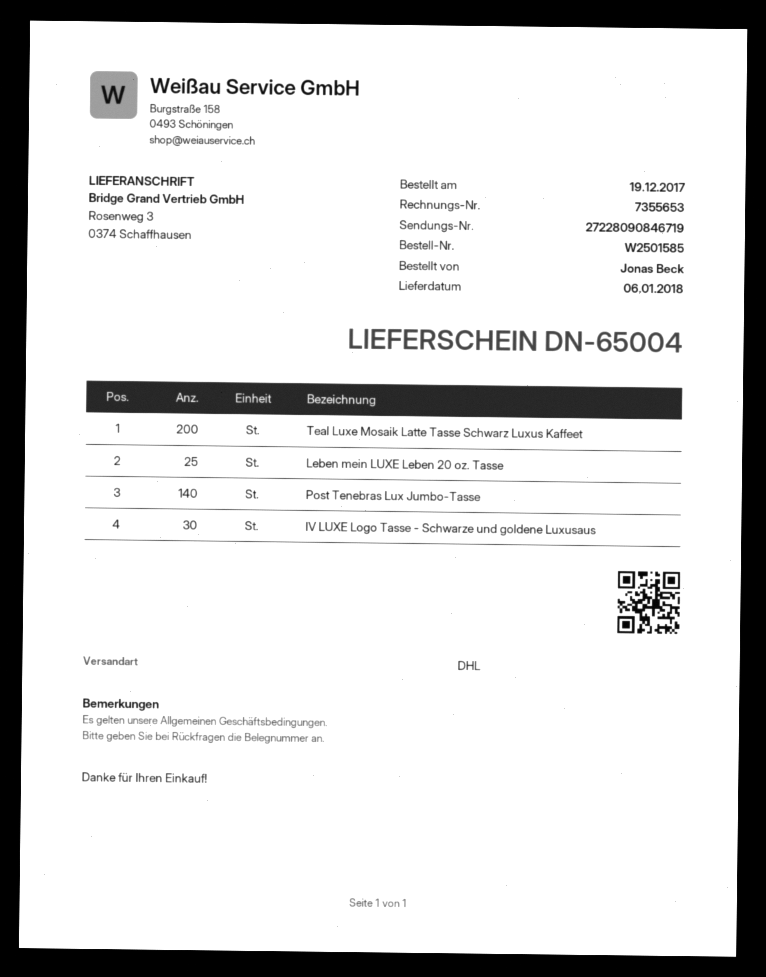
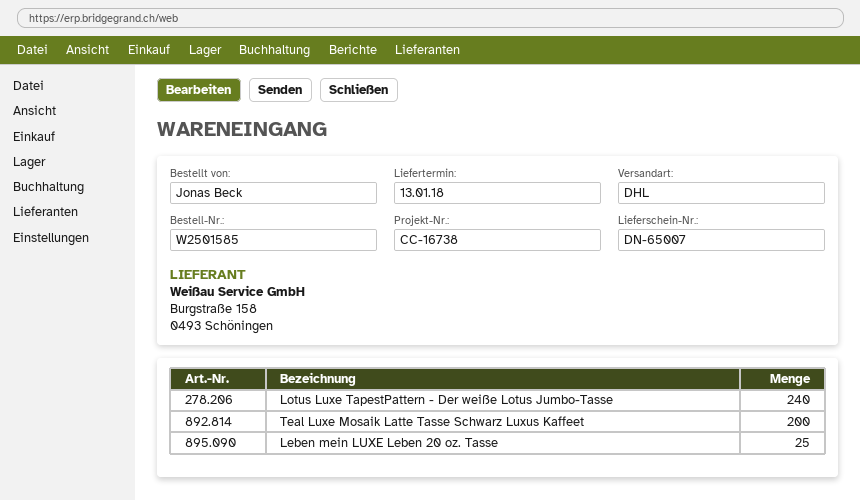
delivery note number: DN-65004 -> DN-65007
delivery date: 2018-01-06 -> 2018-01-13
Post Tenebras Lux Jumbo-Tasse: 140 -> none
IV LUXE Logo Tasse - Schwarze und goldene Luxusaus: 30 -> none
Lotus Luxe TapestPattern - Der weiße Lotus Jumbo-Tasse: none -> 240

